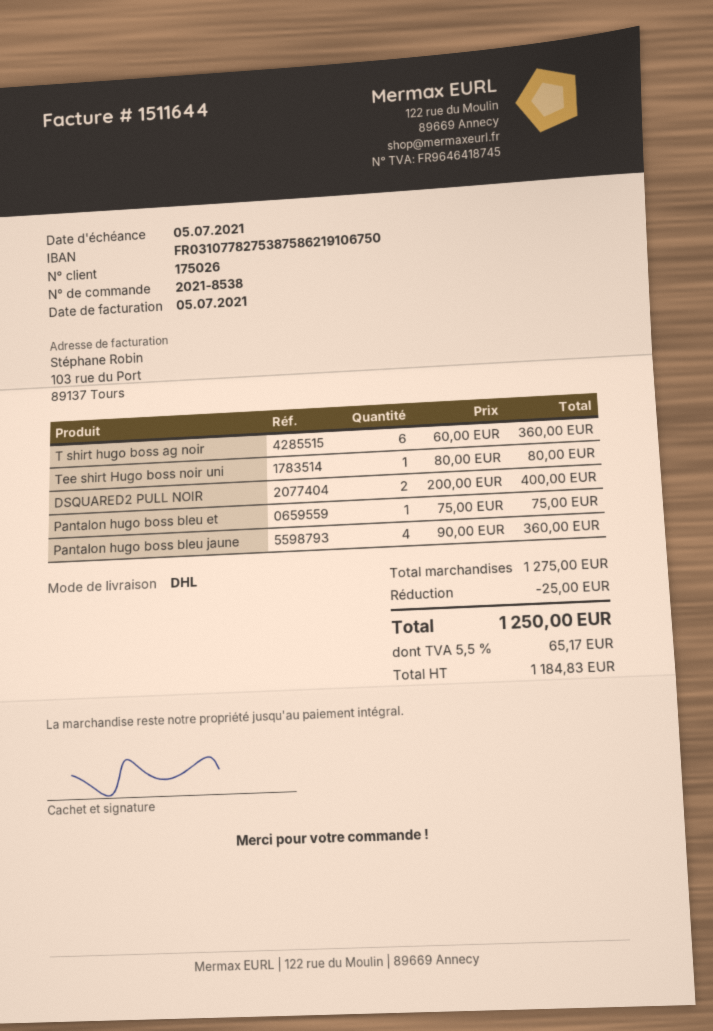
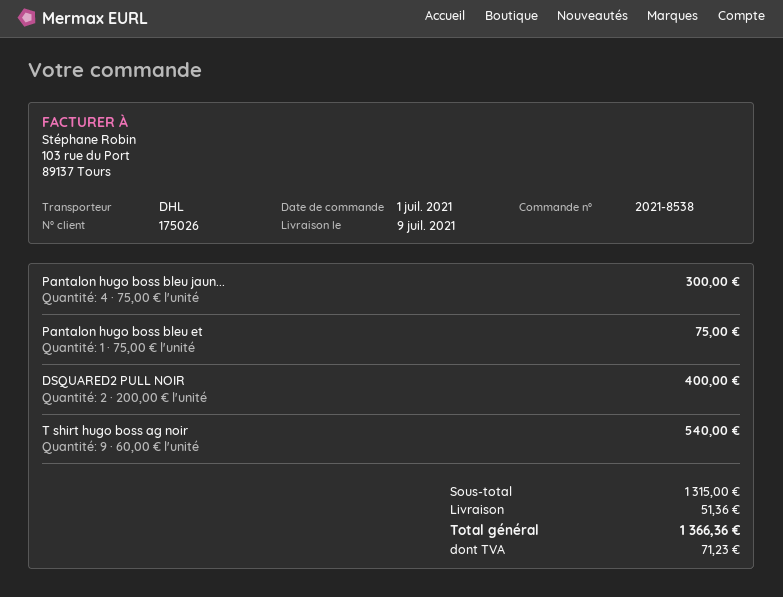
T shirt hugo boss ag noir: 6 x 60.00 = 360.00 -> 9 x 60.00 = 540.00
Tee shirt Hugo boss noir uni: 1 x 80.00 = 80.00 -> none
Pantalon hugo boss bleu jaune: 4 x 90.00 = 360.00 -> 4 x 75.00 = 300.00
subtotal: 1275.00 -> 1315.00
discount: 25.00 -> none
shipping: none -> 51.36
tax: 65.17 -> 71.23
total: 1250.00 -> 1366.36

